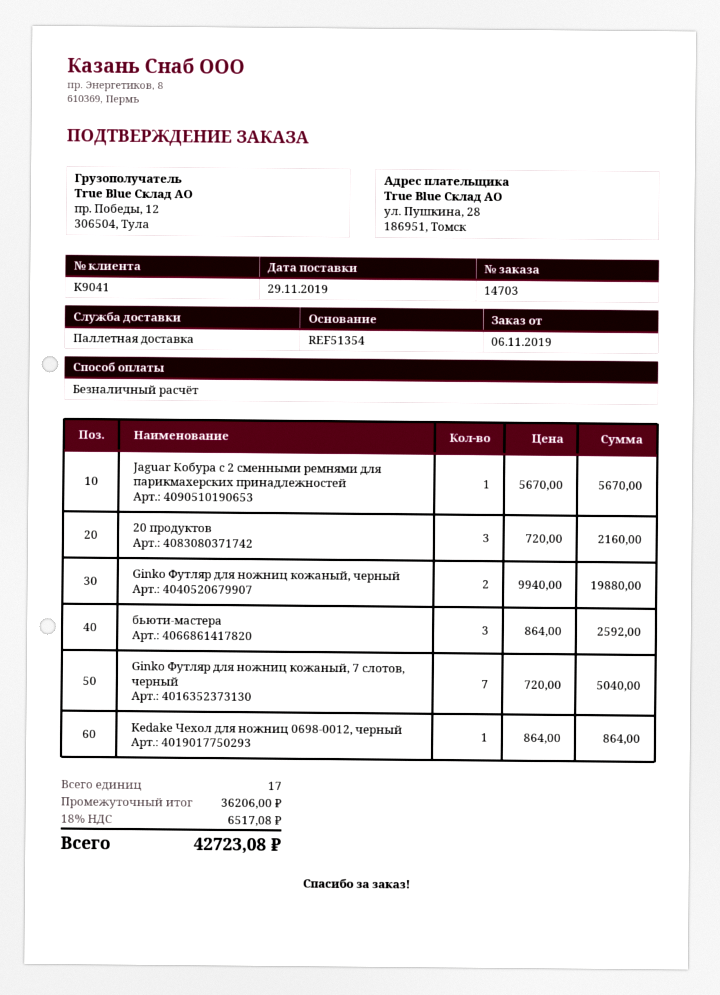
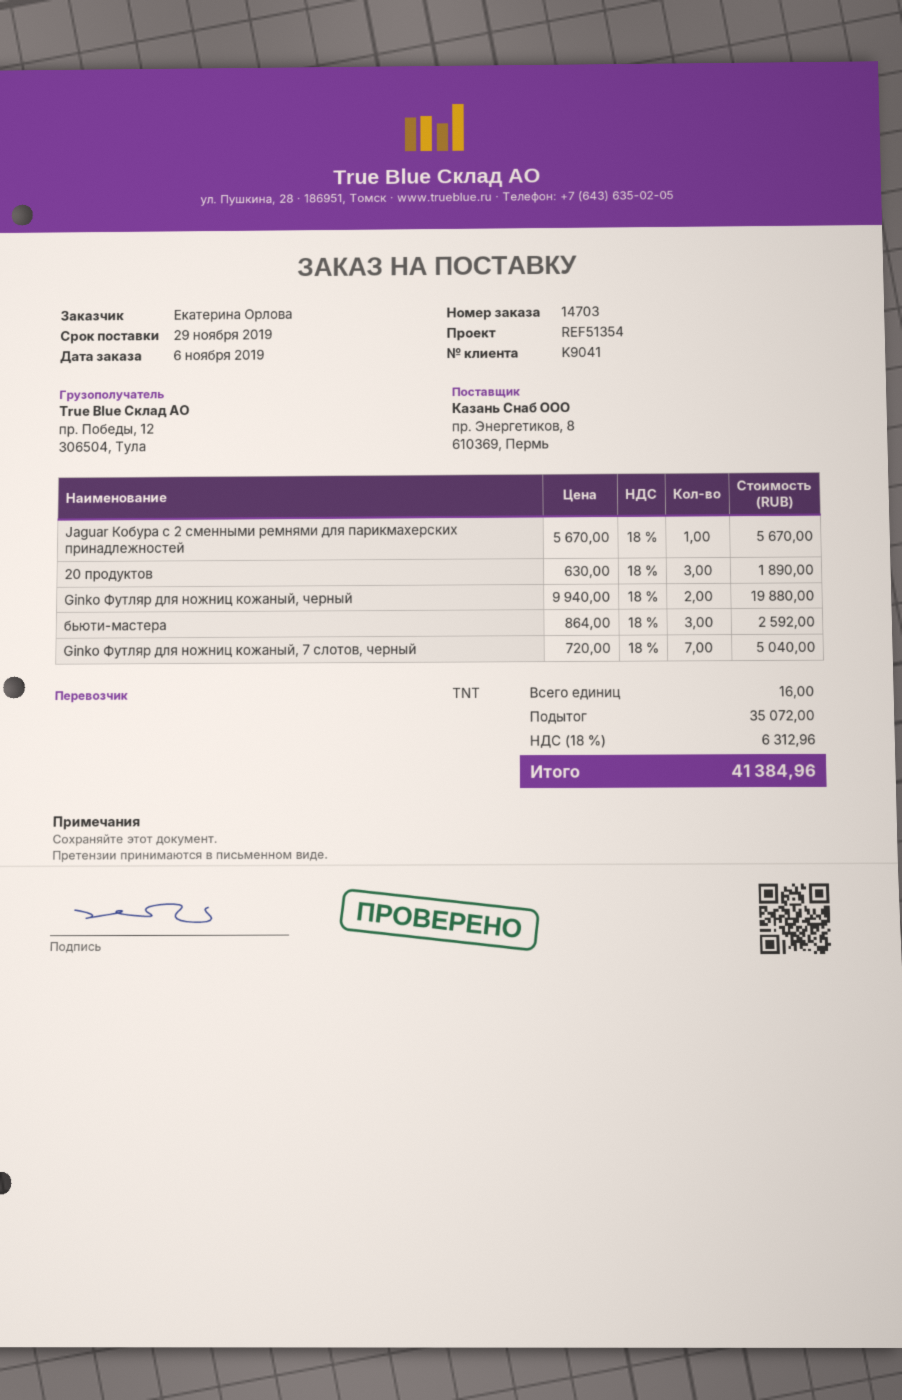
shipping method: pallet freight -> TNT
20 продуктов: 3 x 720.00 = 2160.00 -> 3 x 630.00 = 1890.00
Kedake Чехол для ножниц 0698-0012, черный: 1 x 864.00 = 864.00 -> none
total quantity: 17 -> 16
subtotal: 36206.00 -> 35072.00
tax: 18% = 6517.08 -> 18% = 6312.96
total: 42723.08 -> 41384.96

